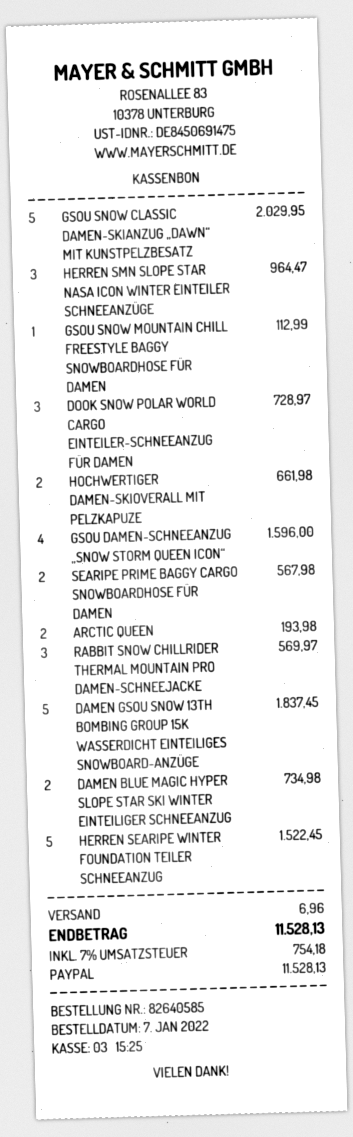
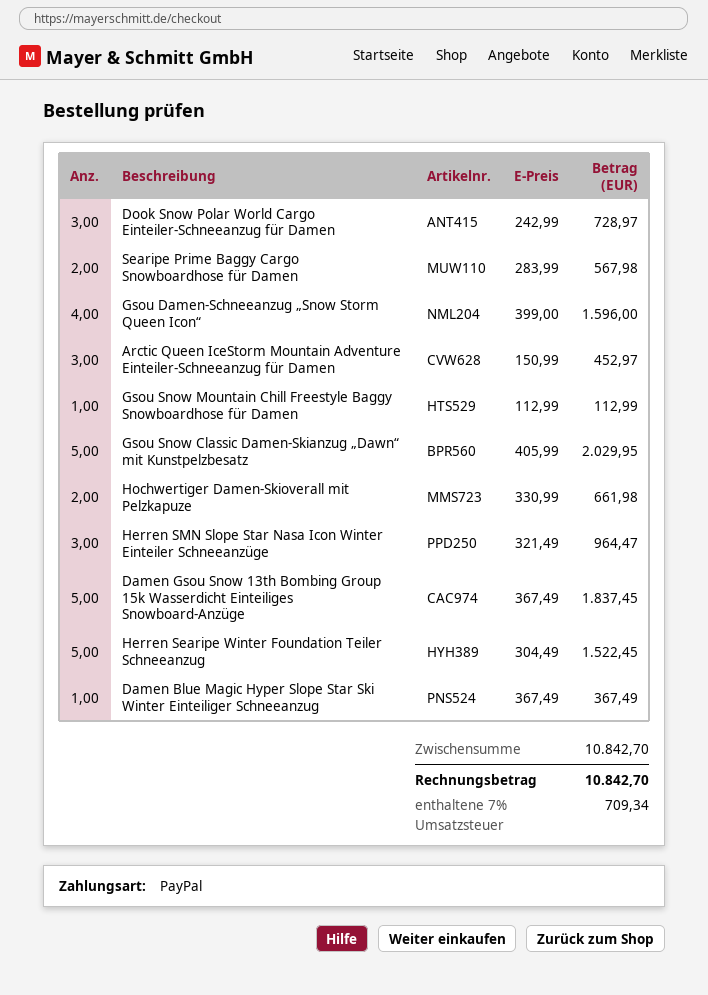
ARCTIC QUEEN: 2 for 193.98 -> none
RABBIT SNOW CHILLRIDER THERMAL MOUNTAIN PRO DAMEN-SCHNEEJACKE: 3 for 569.97 -> none
DAMEN BLUE MAGIC HYPER SLOPE STAR SKI WINTER EINTEILIGER SCHNEEANZUG: 2 for 734.98 -> 1 for 367.49
Arctic Queen IceStorm Mountain Adventure Einteiler-Schneeanzug für Damen: none -> 3 for 452.97
shipping: 6.96 -> none
tax: 7% = 754.18 -> 7% = 709.34
total: 11528.13 -> 10842.70

